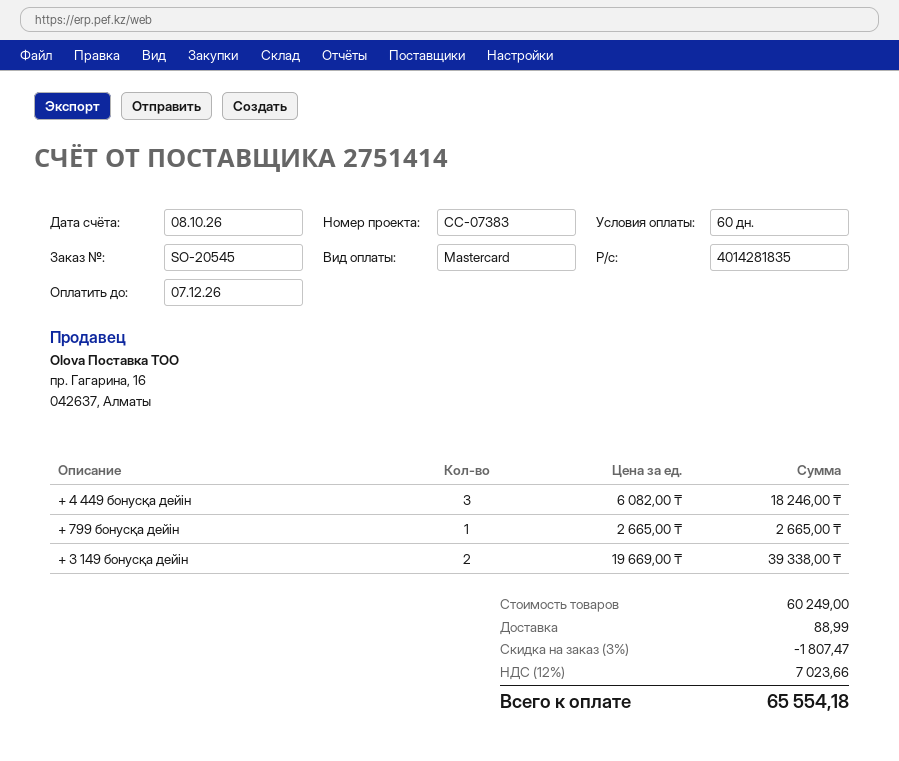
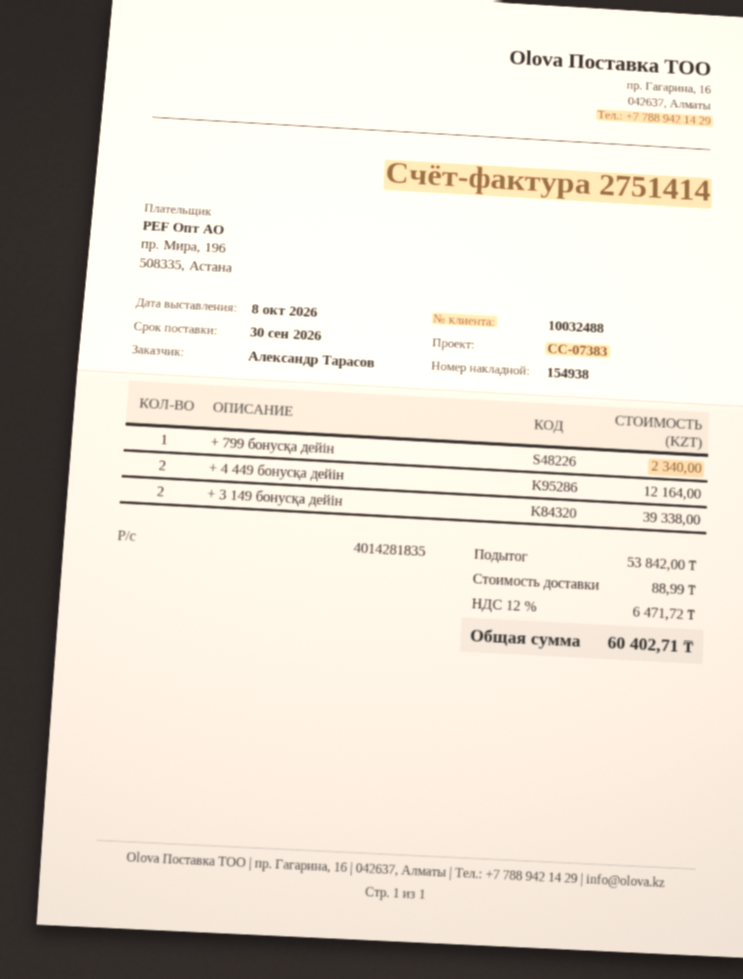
+ 4 449 бонусқа дейін: 3 for 18246.00 -> 2 for 12164.00
+ 799 бонусқа дейін: 1 for 2665.00 -> 1 for 2340.00
subtotal: 60249.00 -> 53842.00
discount: 3% = 1807.47 -> none
tax: 12% = 7023.66 -> 12% = 6471.72
total: 65554.18 -> 60402.71

